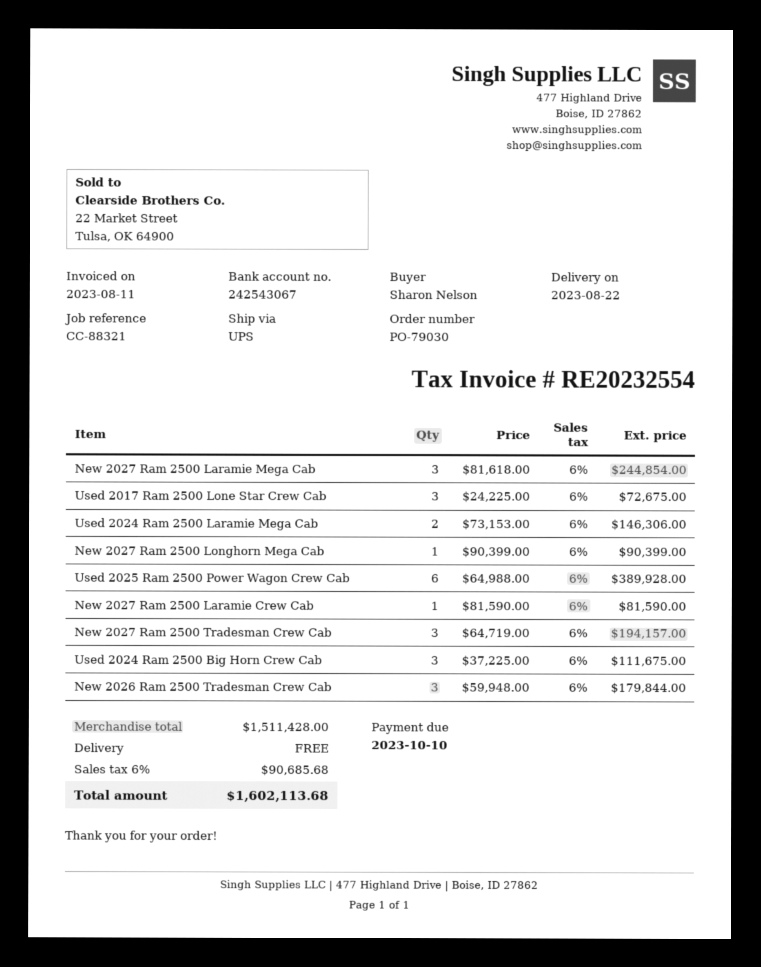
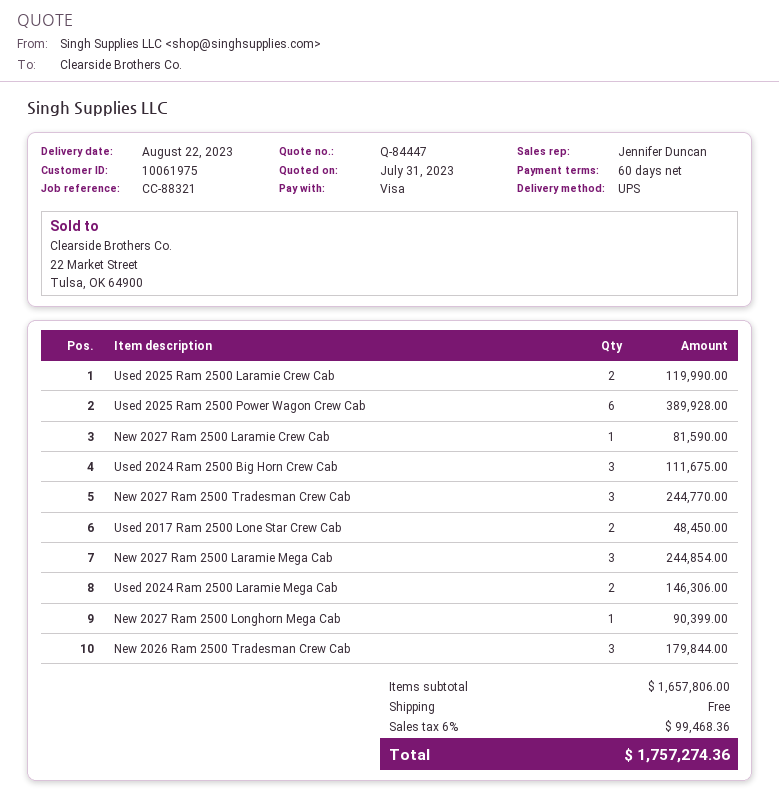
Used 2017 Ram 2500 Lone Star Crew Cab: 3 for 72675.00 -> 2 for 48450.00
New 2027 Ram 2500 Tradesman Crew Cab: 3 for 194157.00 -> 3 for 244770.00
Used 2025 Ram 2500 Laramie Crew Cab: none -> 2 for 119990.00
subtotal: 1511428.00 -> 1657806.00
tax: 6% = 90685.68 -> 6% = 99468.36
total: 1602113.68 -> 1757274.36

